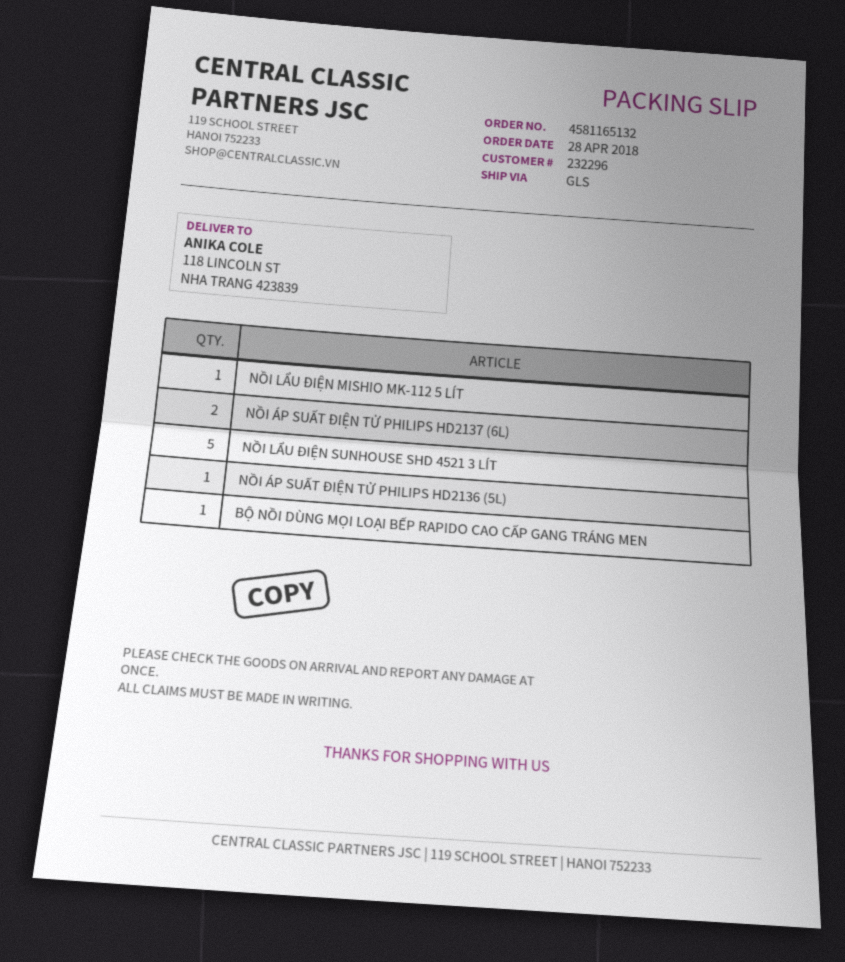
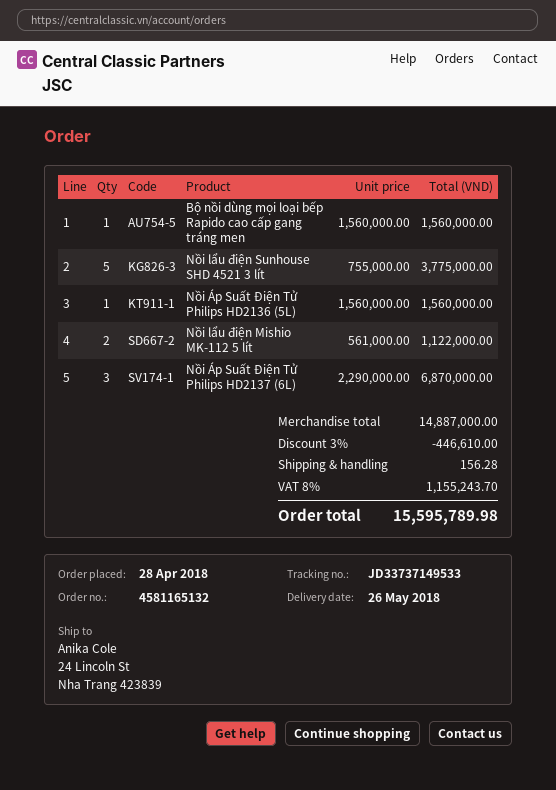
ship to: 118 LINCOLN ST, NHA TRANG 423839 -> 24 Lincoln St, Nha Trang 423839
NỒI LẨU ĐIỆN MISHIO MK-112 5 LÍT: 1 -> 2
NỒI ÁP SUẤT ĐIỆN TỬ PHILIPS HD2137 (6L): 2 -> 3

